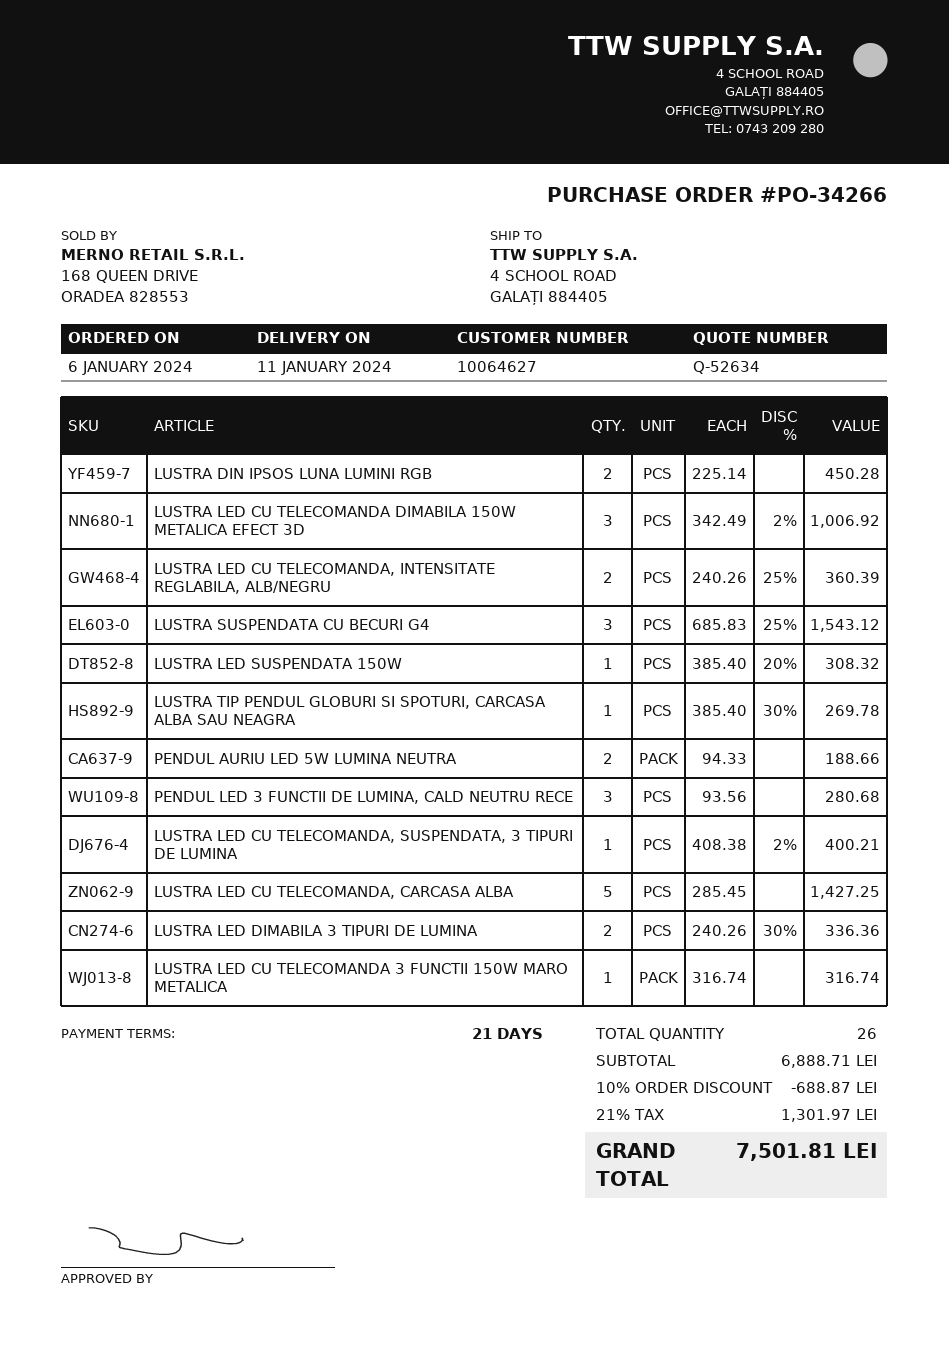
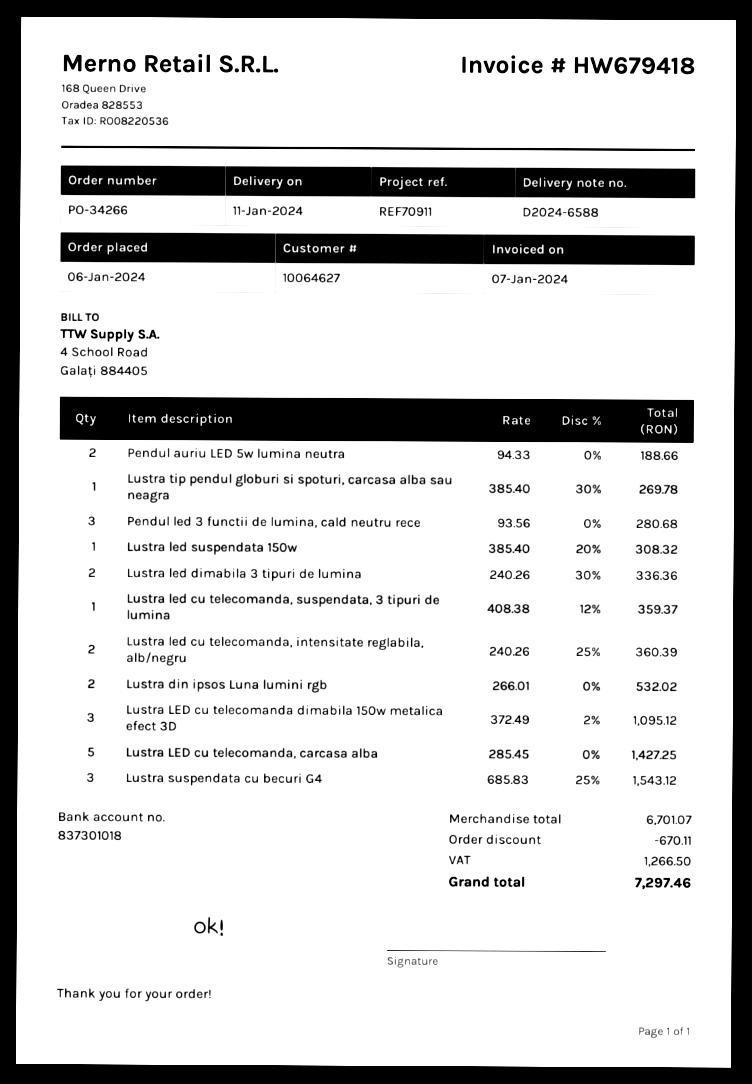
LUSTRA DIN IPSOS LUNA LUMINI RGB: 2 x 225.14 = 450.28 -> 2 x 266.01 = 532.02
LUSTRA LED CU TELECOMANDA DIMABILA 150W METALICA EFECT 3D: 3 x 342.49 - 2% = 1006.92 -> 3 x 372.49 - 2% = 1095.12
LUSTRA LED CU TELECOMANDA, SUSPENDATA, 3 TIPURI DE LUMINA: 1 x 408.38 - 2% = 400.21 -> 1 x 408.38 - 12% = 359.37
LUSTRA LED CU TELECOMANDA 3 FUNCTII 150W MARO METALICA: 1 x 316.74 = 316.74 -> none
subtotal: 6888.71 -> 6701.07
discount: 688.87 -> 670.11
tax: 1301.97 -> 1266.50
total: 7501.81 -> 7297.46

